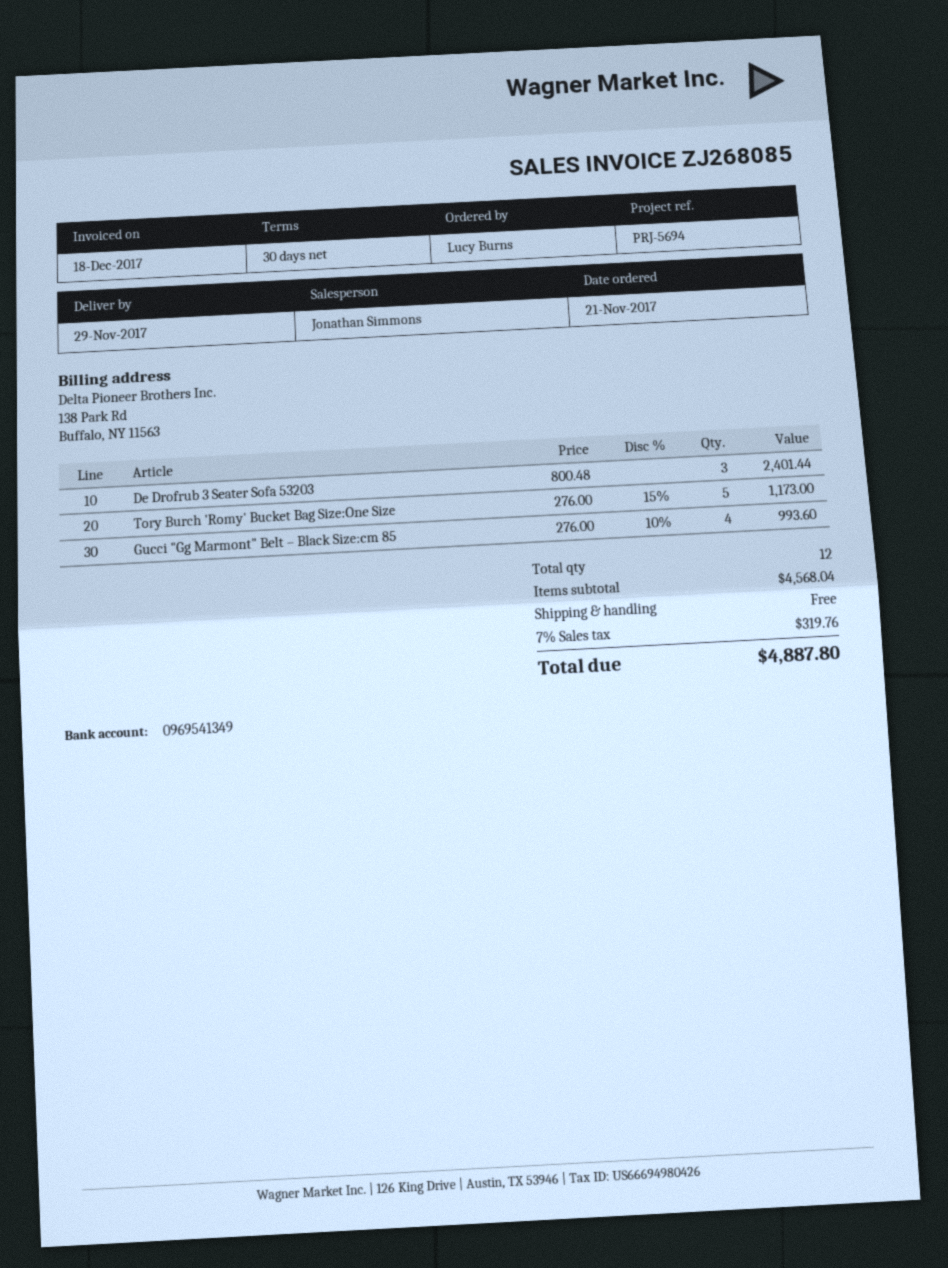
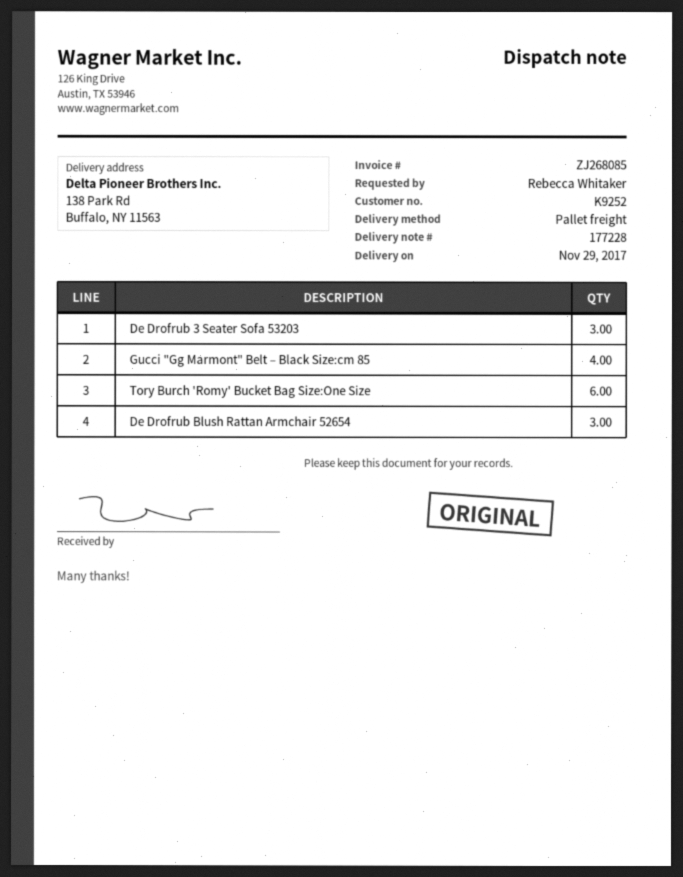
ordered by: Lucy Burns -> Rebecca Whitaker
Tory Burch 'Romy' Bucket Bag Size:One Size: 5 -> 6
De Drofrub Blush Rattan Armchair 52654: none -> 3

